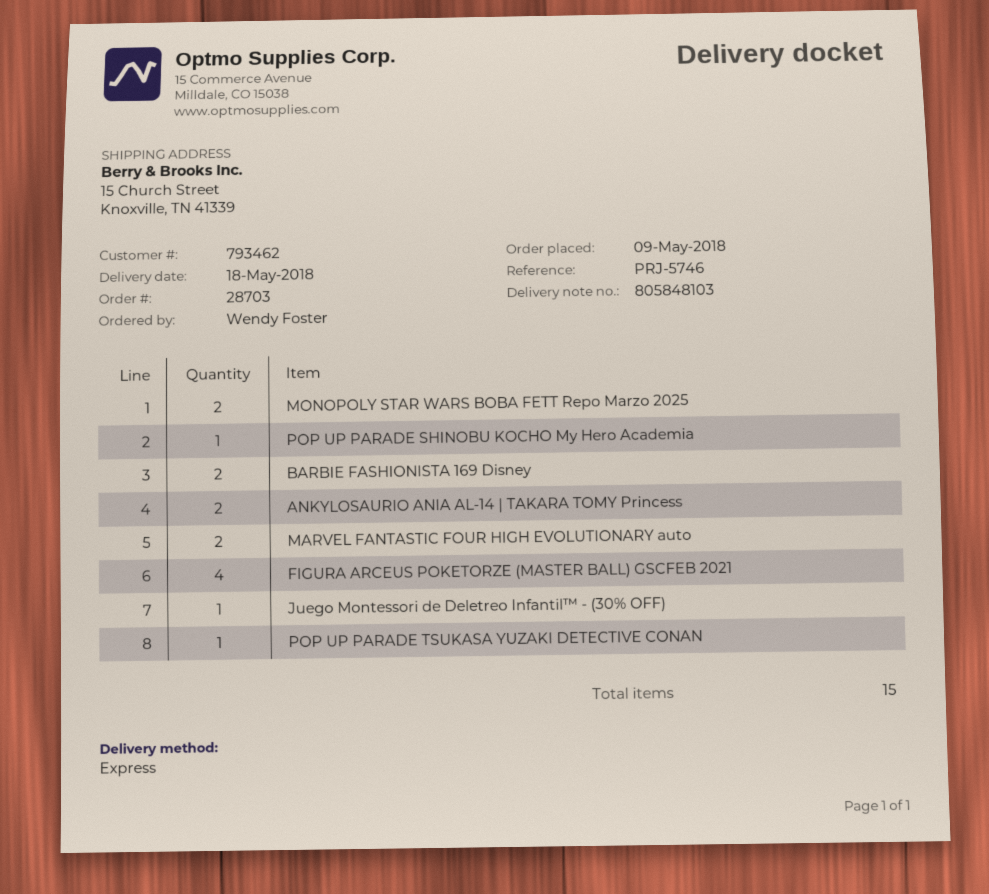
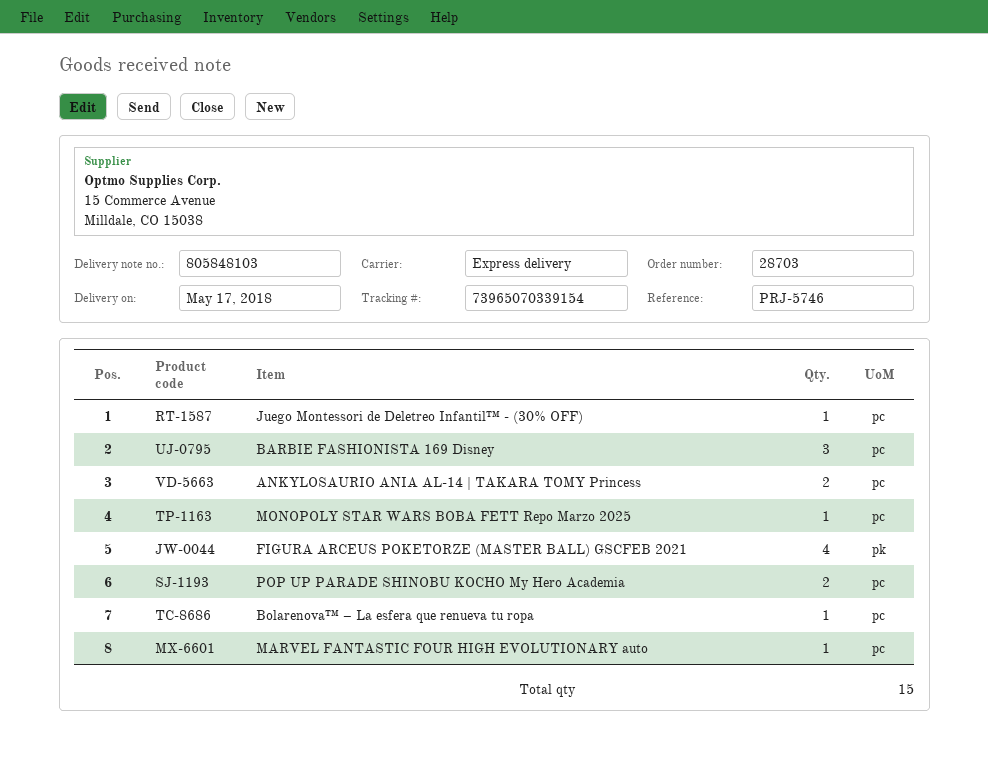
delivery date: 2018-05-18 -> 2018-05-17
MONOPOLY STAR WARS BOBA FETT Repo Marzo 2025: 2 -> 1
POP UP PARADE SHINOBU KOCHO My Hero Academia: 1 -> 2
BARBIE FASHIONISTA 169 Disney: 2 -> 3
MARVEL FANTASTIC FOUR HIGH EVOLUTIONARY auto: 2 -> 1
POP UP PARADE TSUKASA YUZAKI DETECTIVE CONAN: 1 -> none
Bolarenova™ – La esfera que renueva tu ropa: none -> 1

